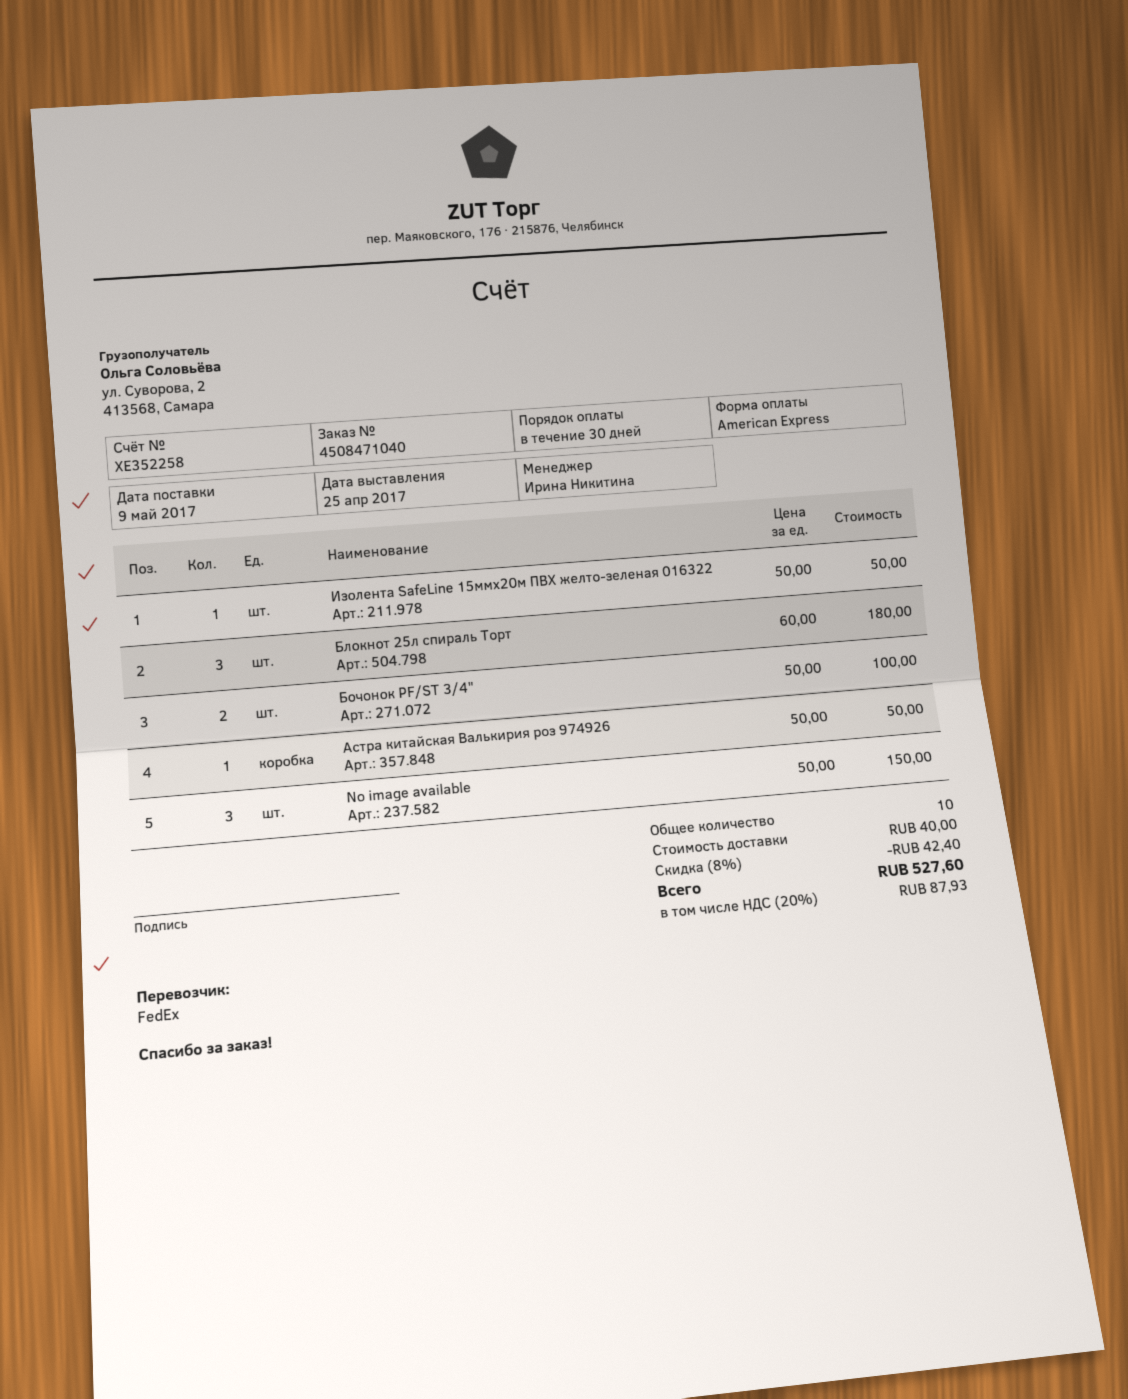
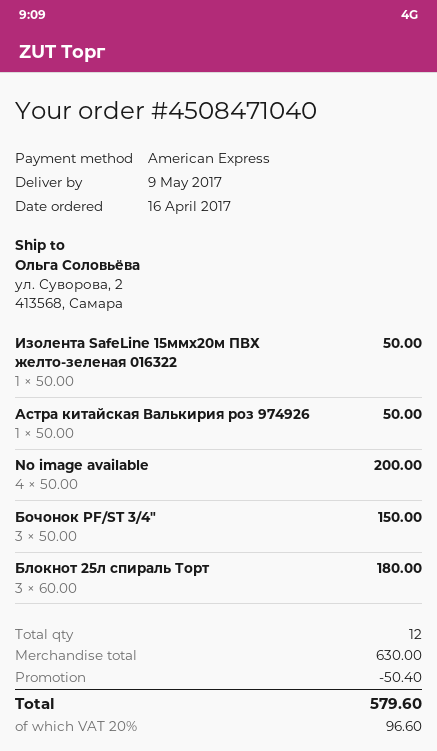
Бочонок PF/ST 3/4": 2 x 50.00 = 100.00 -> 3 x 50.00 = 150.00
No image available: 3 x 50.00 = 150.00 -> 4 x 50.00 = 200.00
total quantity: 10 -> 12
discount: 42.40 -> 50.40
shipping: 40.00 -> none
tax: 20% = 87.93 -> 20% = 96.60
total: 527.60 -> 579.60

